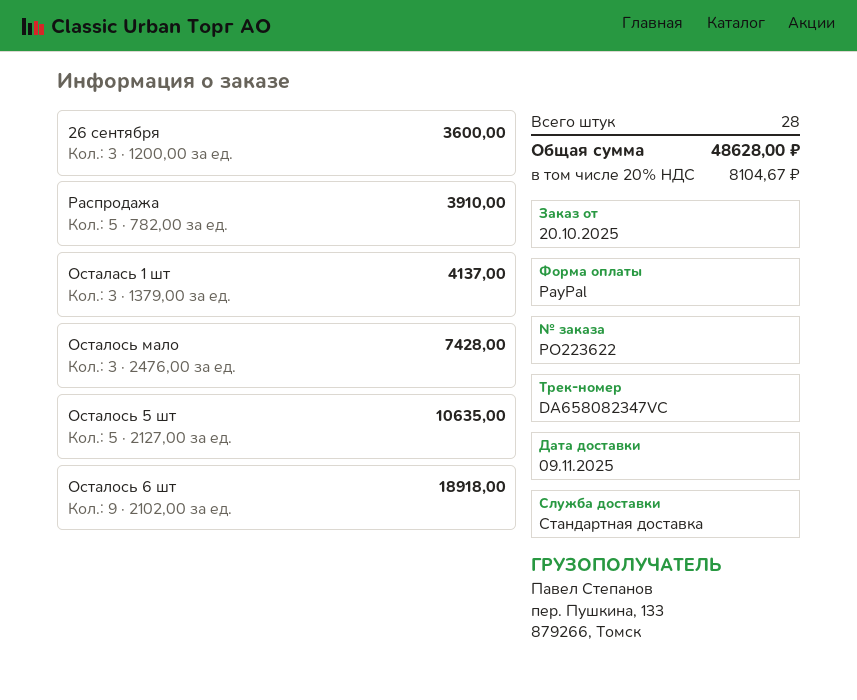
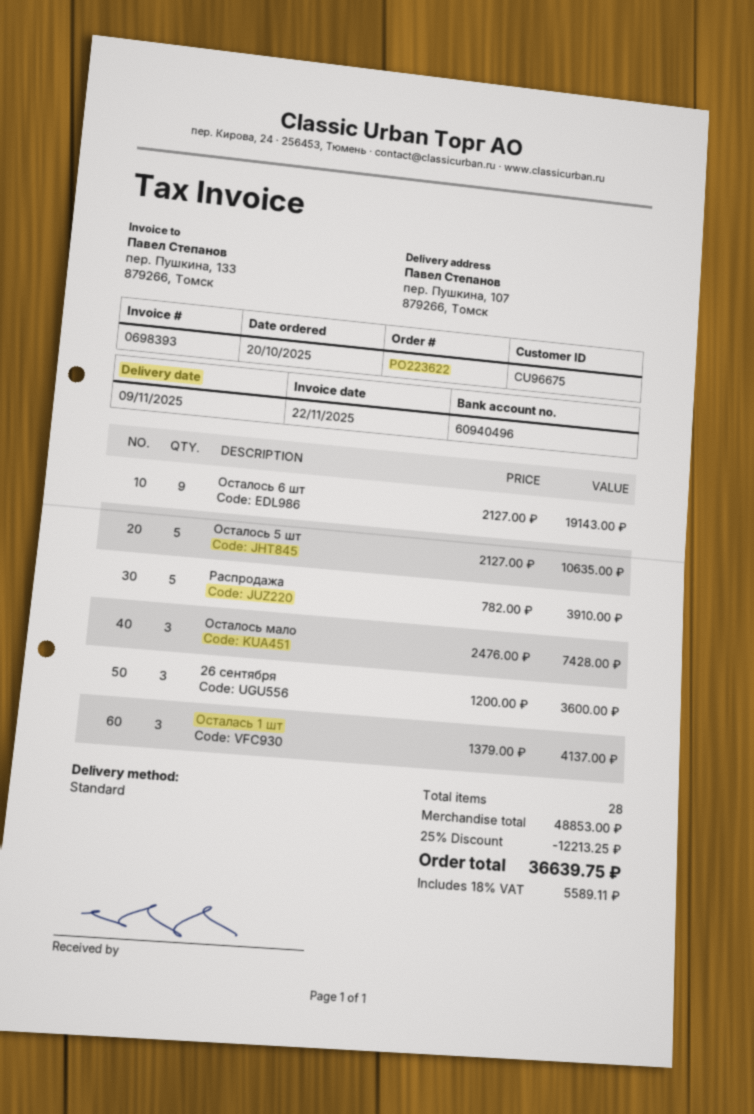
ship to: пер. Пушкина, 133, 879266, Томск -> пер. Пушкина, 107, 879266, Томск
Осталось 6 шт: 9 x 2102.00 = 18918.00 -> 9 x 2127.00 = 19143.00
discount: none -> 25% = 12213.25
tax: 20% = 8104.67 -> 18% = 5589.11
total: 48628.00 -> 36639.75

